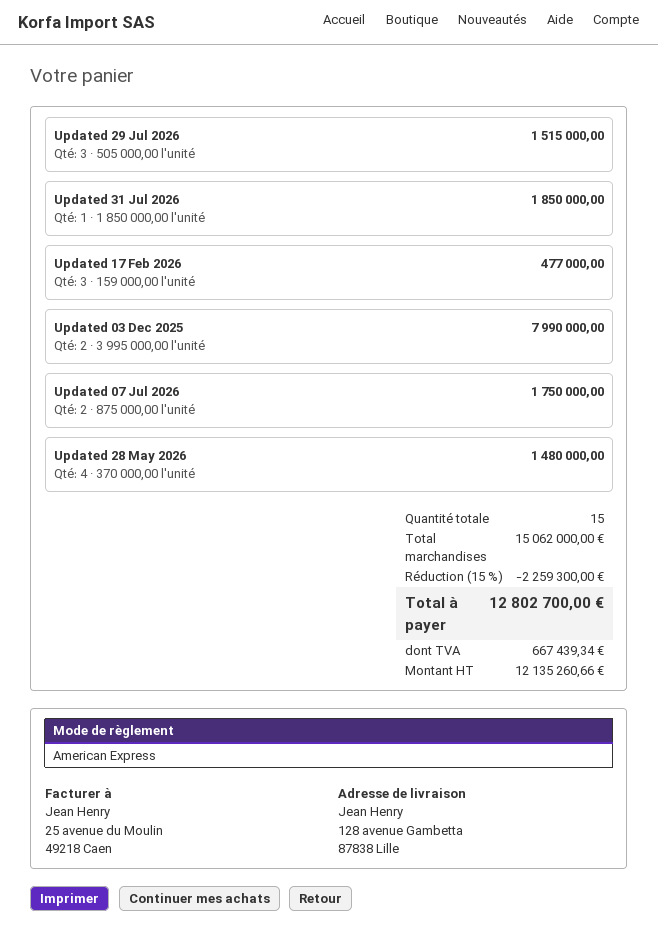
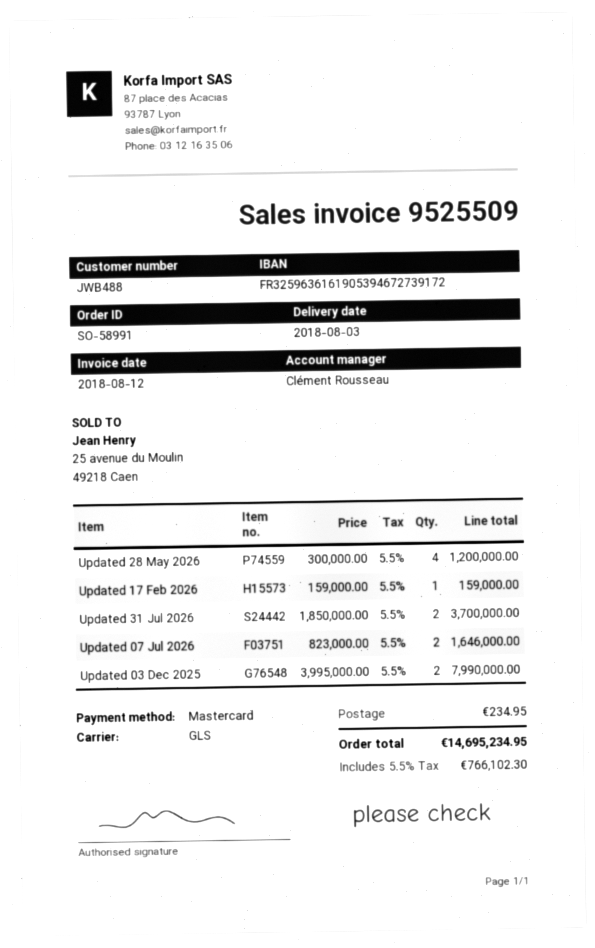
payment method: American Express -> Mastercard
Updated 29 Jul 2026: 3 x 505000.00 = 1515000.00 -> none
Updated 31 Jul 2026: 1 x 1850000.00 = 1850000.00 -> 2 x 1850000.00 = 3700000.00
Updated 17 Feb 2026: 3 x 159000.00 = 477000.00 -> 1 x 159000.00 = 159000.00
Updated 07 Jul 2026: 2 x 875000.00 = 1750000.00 -> 2 x 823000.00 = 1646000.00
Updated 28 May 2026: 4 x 370000.00 = 1480000.00 -> 4 x 300000.00 = 1200000.00
discount: 15% = 2259300.00 -> none
shipping: none -> 234.95
tax: 667439.34 -> 766102.30
total: 12802700.00 -> 14695234.95

